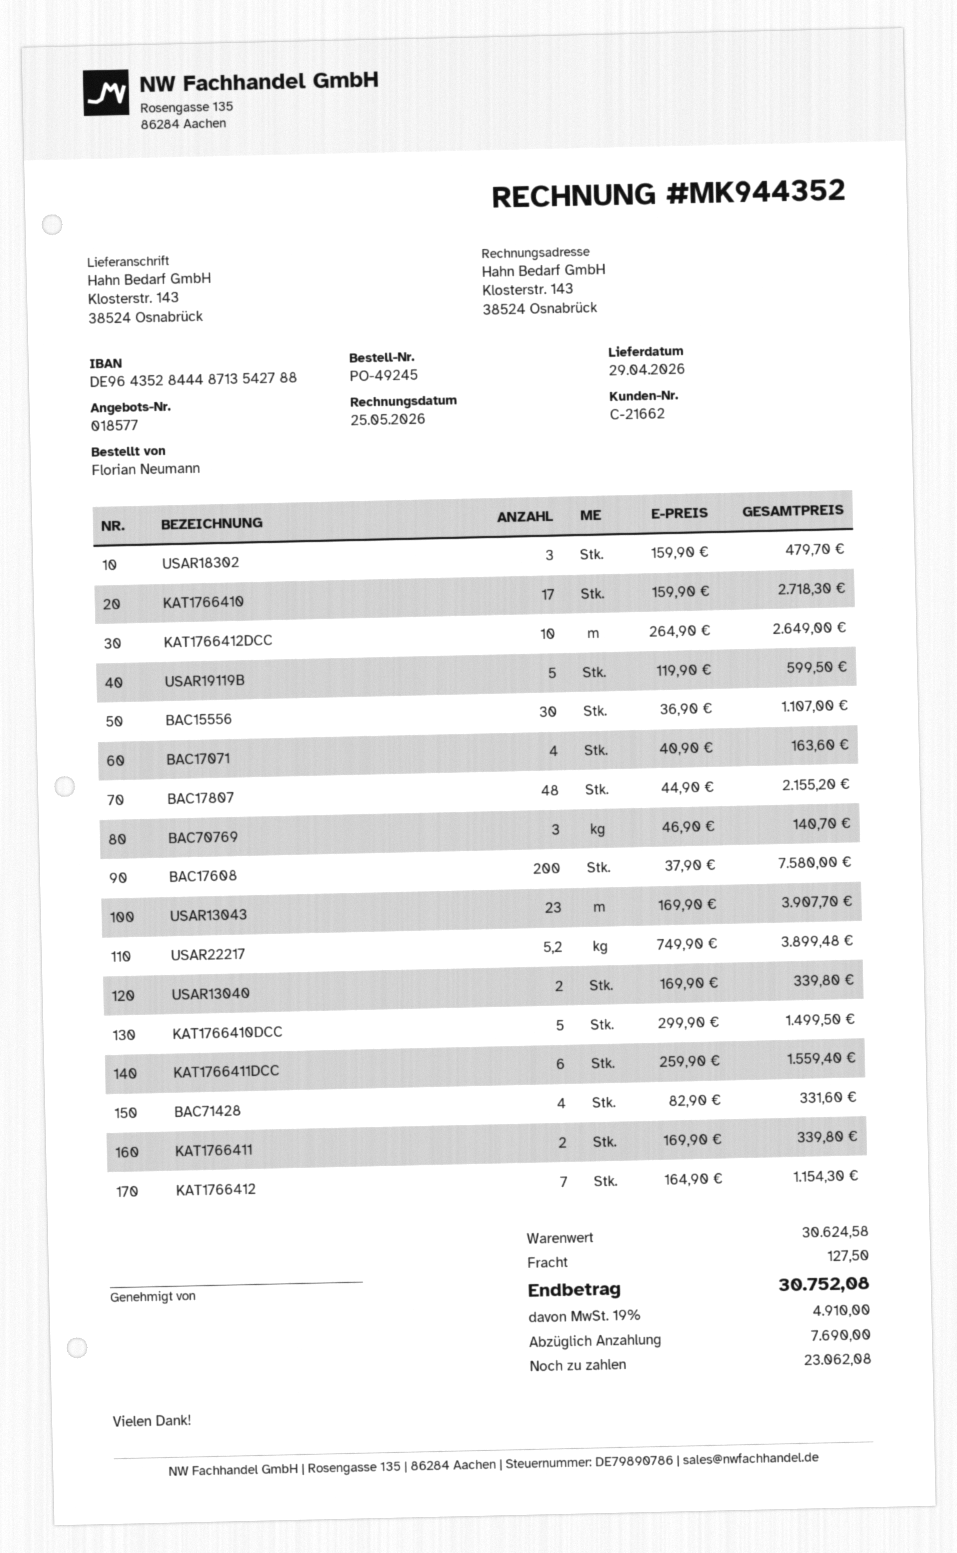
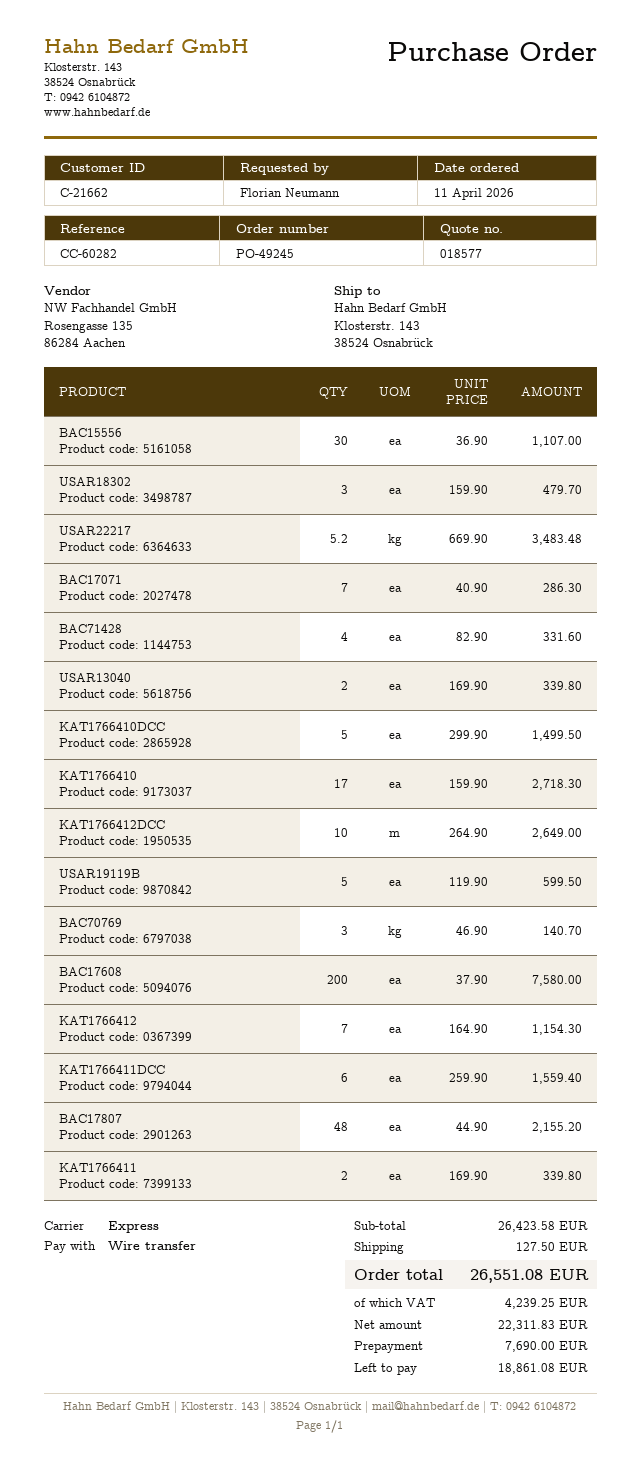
BAC17071: 4 x 40.90 = 163.60 -> 7 x 40.90 = 286.30
USAR13043: 23 x 169.90 = 3907.70 -> none
USAR22217: 5.2 x 749.90 = 3899.48 -> 5.2 x 669.90 = 3483.48
subtotal: 30624.58 -> 26423.58
tax: 4910.00 -> 4239.25
total: 30752.08 -> 26551.08
balance: 23062.08 -> 18861.08

